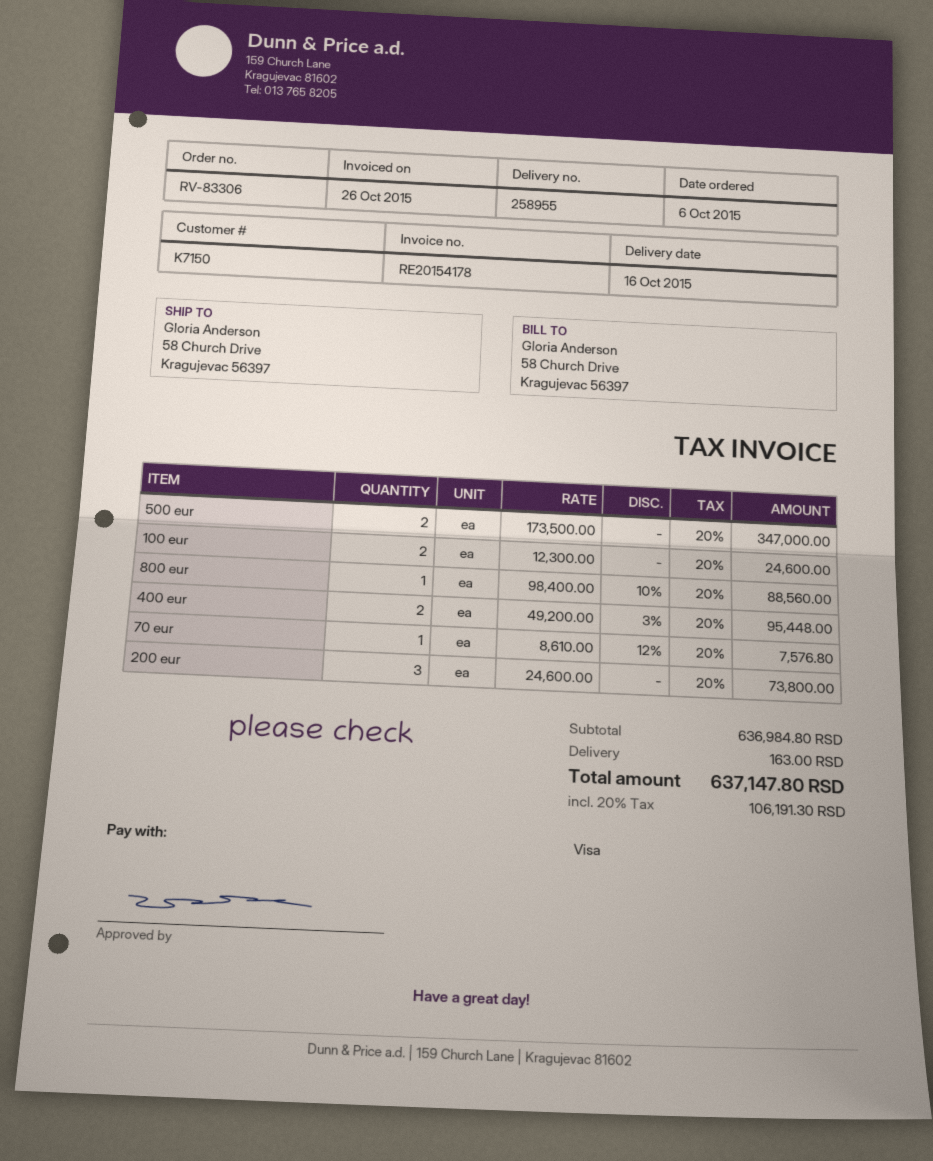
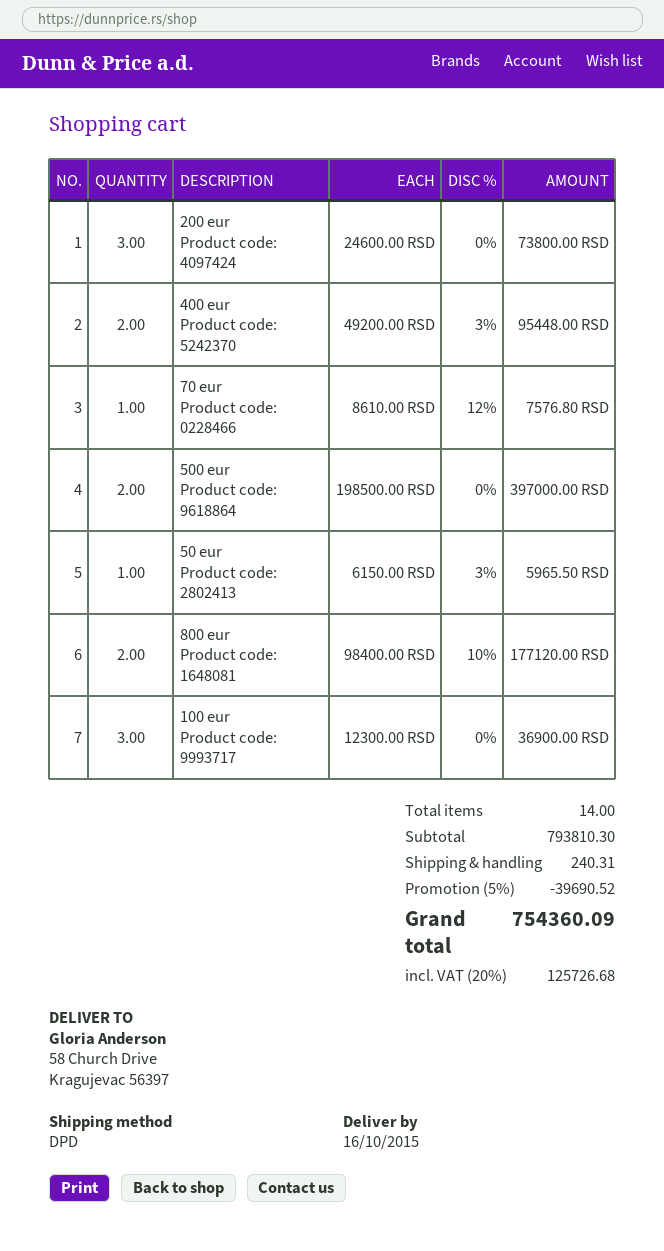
500 eur: 2 x 173500.00 = 347000.00 -> 2 x 198500.00 = 397000.00
100 eur: 2 x 12300.00 = 24600.00 -> 3 x 12300.00 = 36900.00
800 eur: 1 x 98400.00 - 10% = 88560.00 -> 2 x 98400.00 - 10% = 177120.00
50 eur: none -> 1 x 6150.00 - 3% = 5965.50
subtotal: 636984.80 -> 793810.30
discount: none -> 5% = 39690.52
shipping: 163.00 -> 240.31
tax: 20% = 106191.30 -> 20% = 125726.68
total: 637147.80 -> 754360.09

